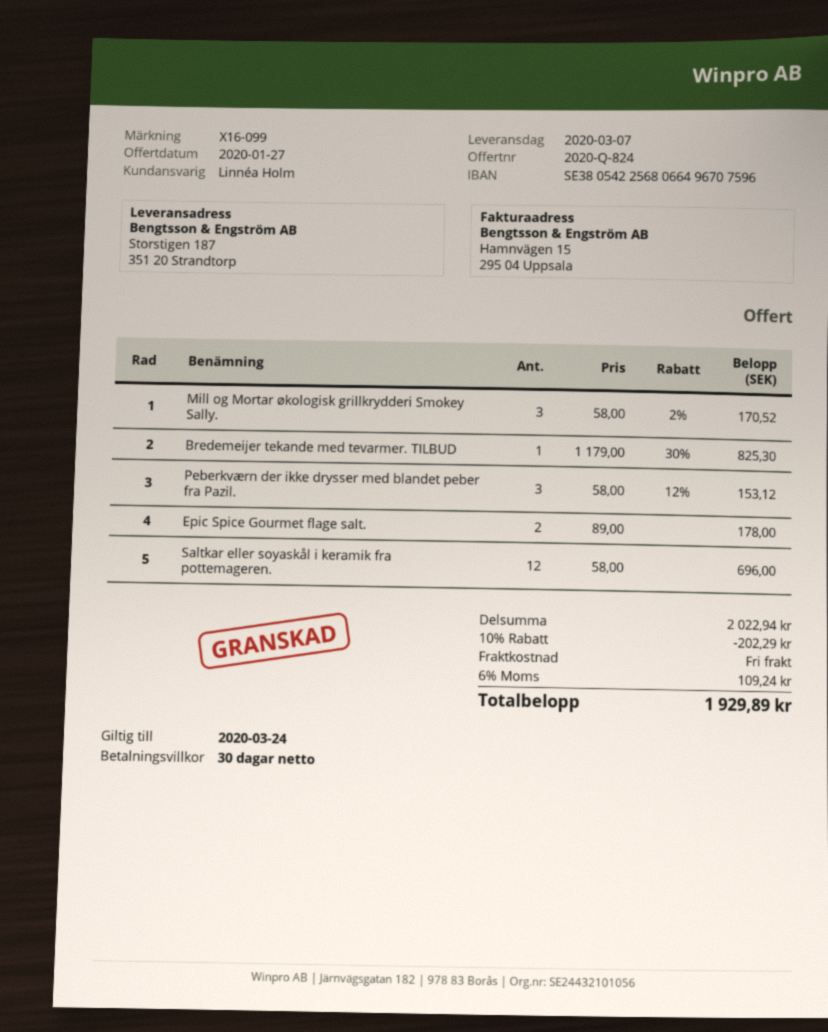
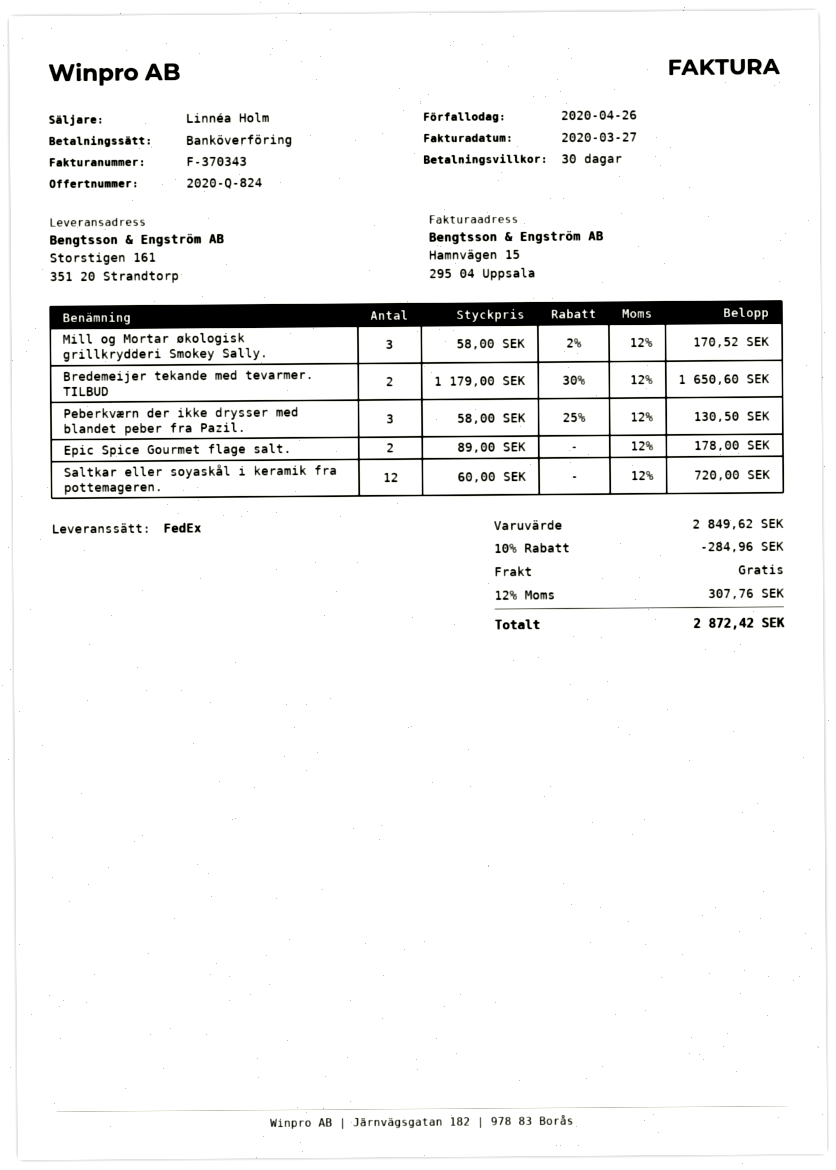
ship to: Storstigen 187, 351 20 Strandtorp -> Storstigen 161, 351 20 Strandtorp
Bredemeijer tekande med tevarmer. TILBUD: 1 x 1179.00 - 30% = 825.30 -> 2 x 1179.00 - 30% = 1650.60
Peberkværn der ikke drysser med blandet peber fra Pazil.: 3 x 58.00 - 12% = 153.12 -> 3 x 58.00 - 25% = 130.50
Saltkar eller soyaskål i keramik fra pottemageren.: 12 x 58.00 = 696.00 -> 12 x 60.00 = 720.00
subtotal: 2022.94 -> 2849.62
discount: 10% = 202.29 -> 10% = 284.96
tax: 6% = 109.24 -> 12% = 307.76
total: 1929.89 -> 2872.42

